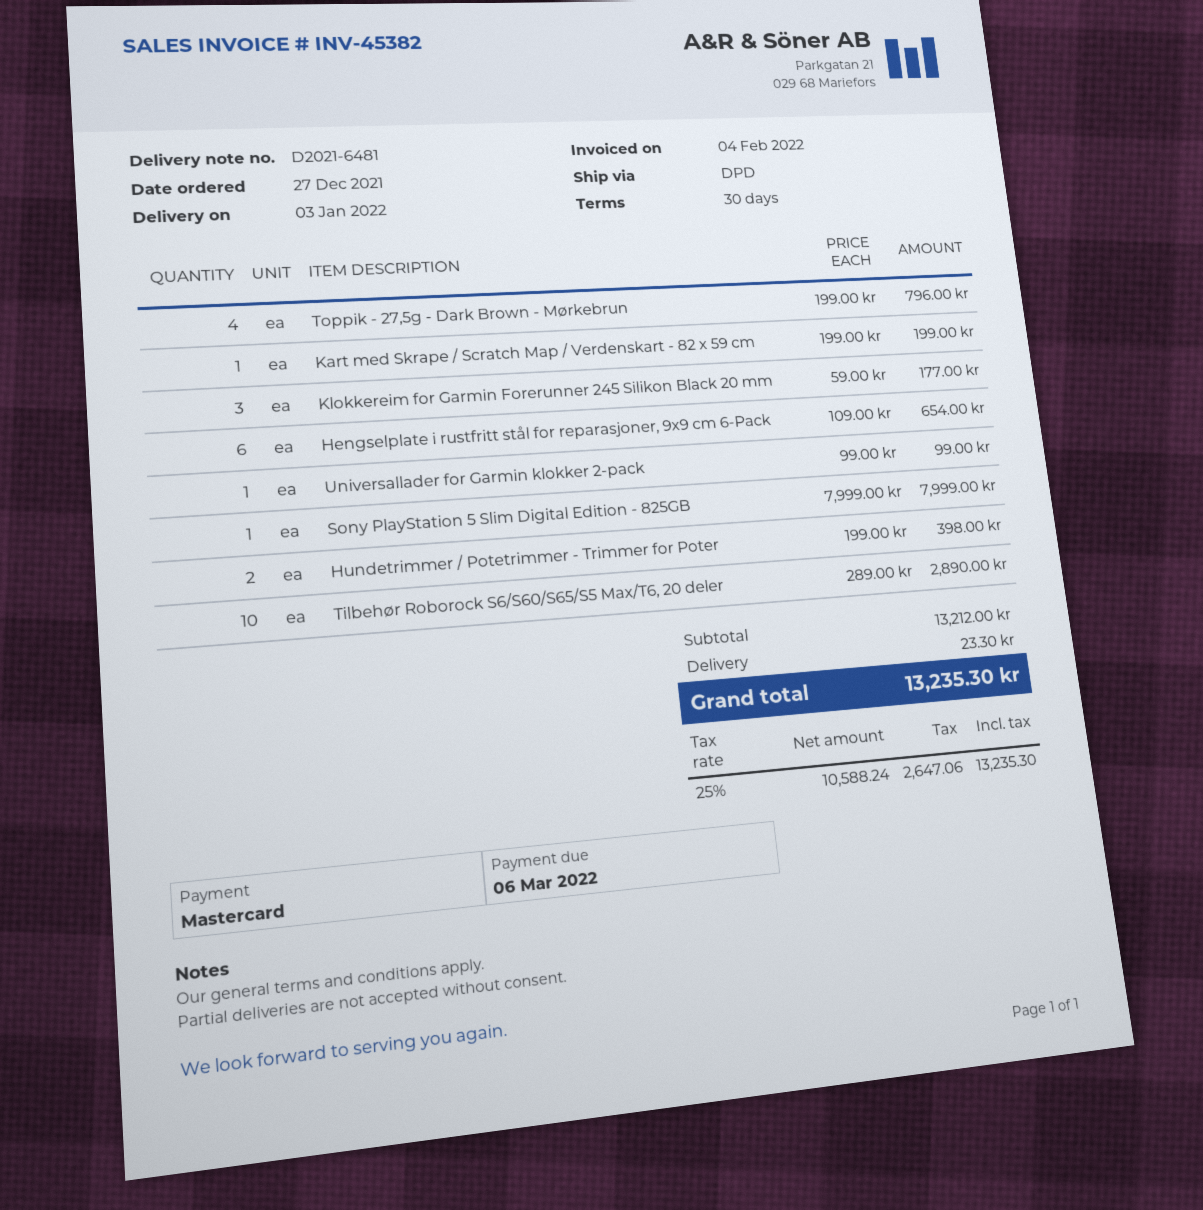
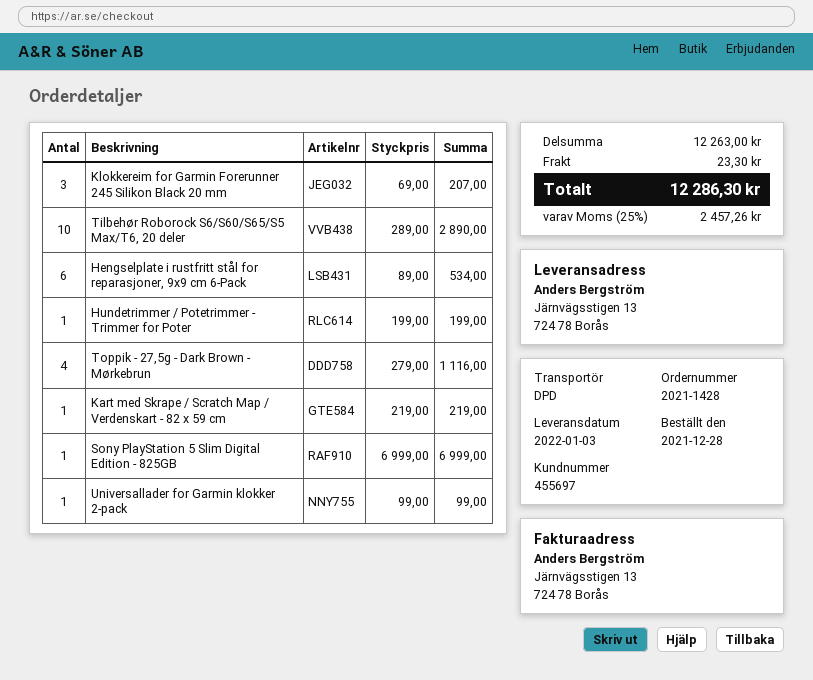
order date: 2021-12-27 -> 2021-12-28
Toppik - 27,5g - Dark Brown - Mørkebrun: 4 x 199.00 = 796.00 -> 4 x 279.00 = 1116.00
Kart med Skrape / Scratch Map / Verdenskart - 82 x 59 cm: 1 x 199.00 = 199.00 -> 1 x 219.00 = 219.00
Klokkereim for Garmin Forerunner 245 Silikon Black 20 mm: 3 x 59.00 = 177.00 -> 3 x 69.00 = 207.00
Hengselplate i rustfritt stål for reparasjoner, 9x9 cm 6-Pack: 6 x 109.00 = 654.00 -> 6 x 89.00 = 534.00
Sony PlayStation 5 Slim Digital Edition - 825GB: 1 x 7999.00 = 7999.00 -> 1 x 6999.00 = 6999.00
Hundetrimmer / Potetrimmer - Trimmer for Poter: 2 x 199.00 = 398.00 -> 1 x 199.00 = 199.00
subtotal: 13212.00 -> 12263.00
tax: 25% = 2647.06 -> 25% = 2457.26
total: 13235.30 -> 12286.30

